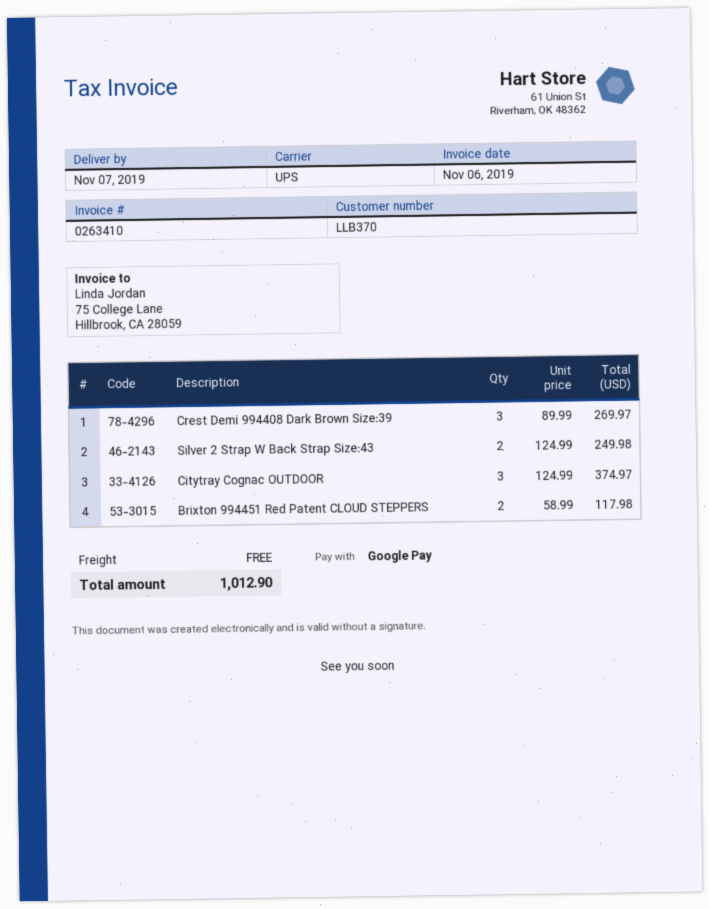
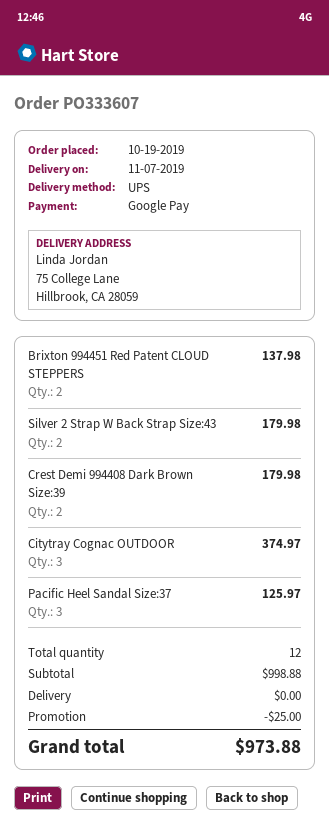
Crest Demi 994408 Dark Brown Size:39: 3 for 269.97 -> 2 for 179.98
Silver 2 Strap W Back Strap Size:43: 2 for 249.98 -> 2 for 179.98
Brixton 994451 Red Patent CLOUD STEPPERS: 2 for 117.98 -> 2 for 137.98
Pacific Heel Sandal Size:37: none -> 3 for 125.97
discount: none -> 25.00
total: 1012.90 -> 973.88

